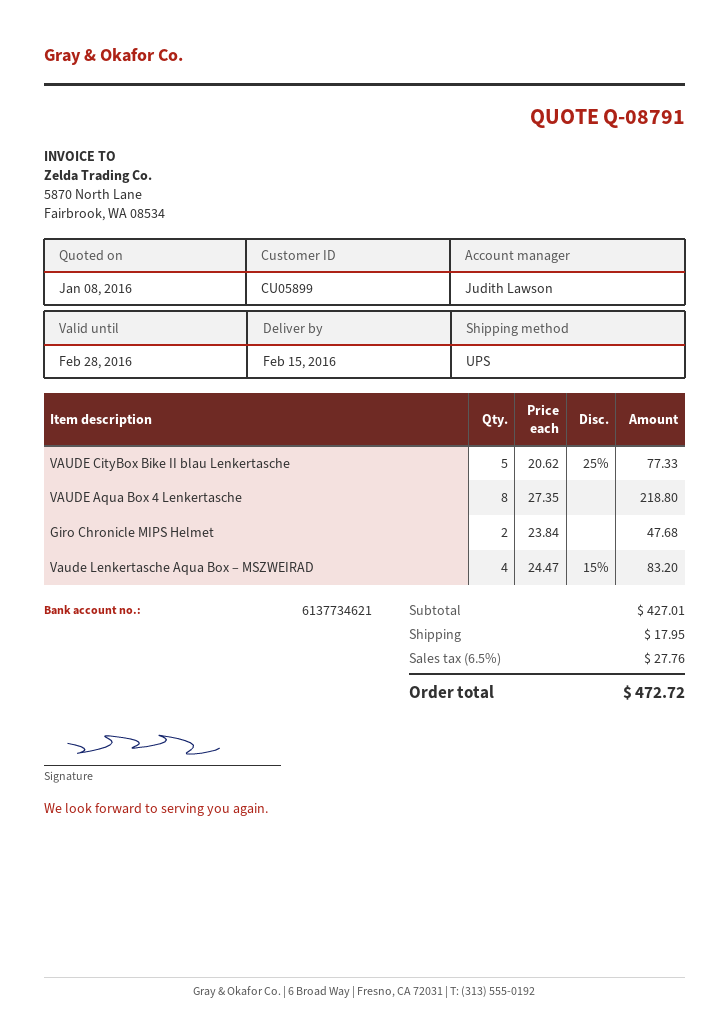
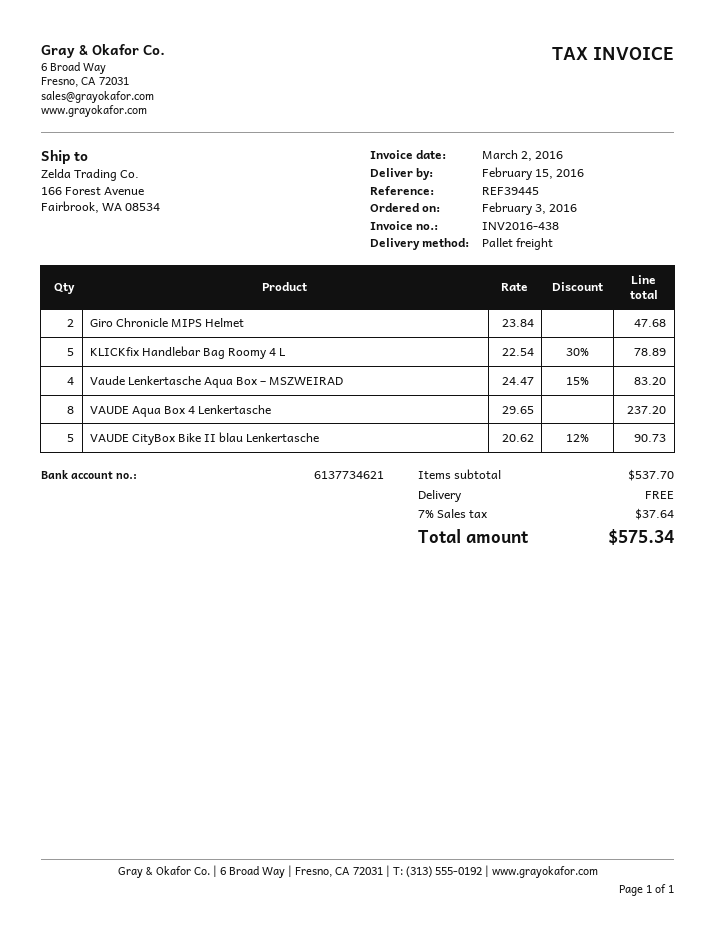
shipping method: UPS -> pallet freight
VAUDE CityBox Bike II blau Lenkertasche: 5 x 20.62 - 25% = 77.33 -> 5 x 20.62 - 12% = 90.73
VAUDE Aqua Box 4 Lenkertasche: 8 x 27.35 = 218.80 -> 8 x 29.65 = 237.20
KLICKfix Handlebar Bag Roomy 4 L: none -> 5 x 22.54 - 30% = 78.89
subtotal: 427.01 -> 537.70
shipping: 17.95 -> 0.00
tax: 6.5% = 27.76 -> 7% = 37.64
total: 472.72 -> 575.34

